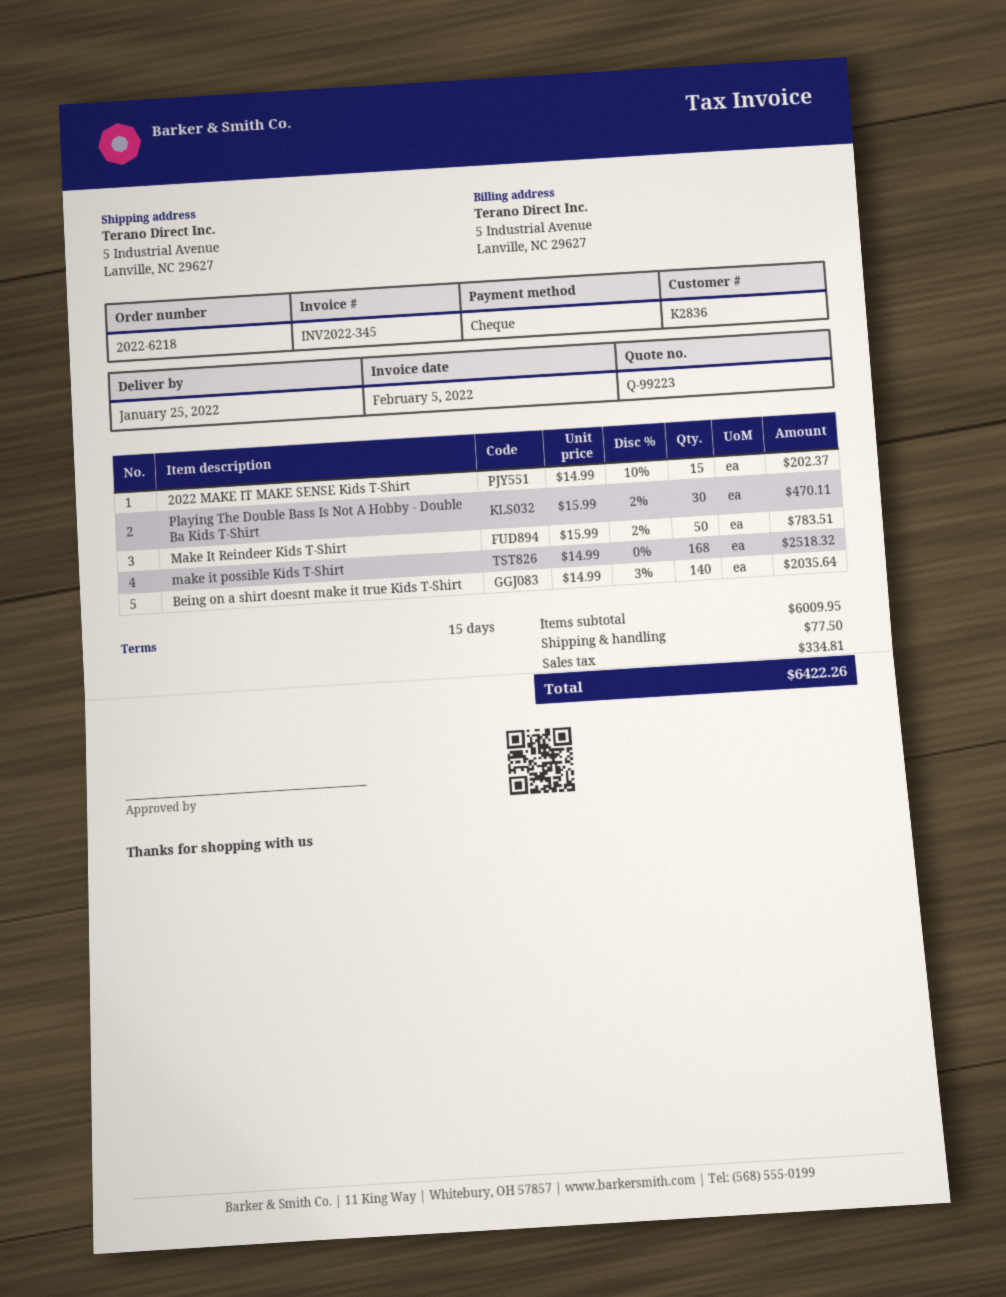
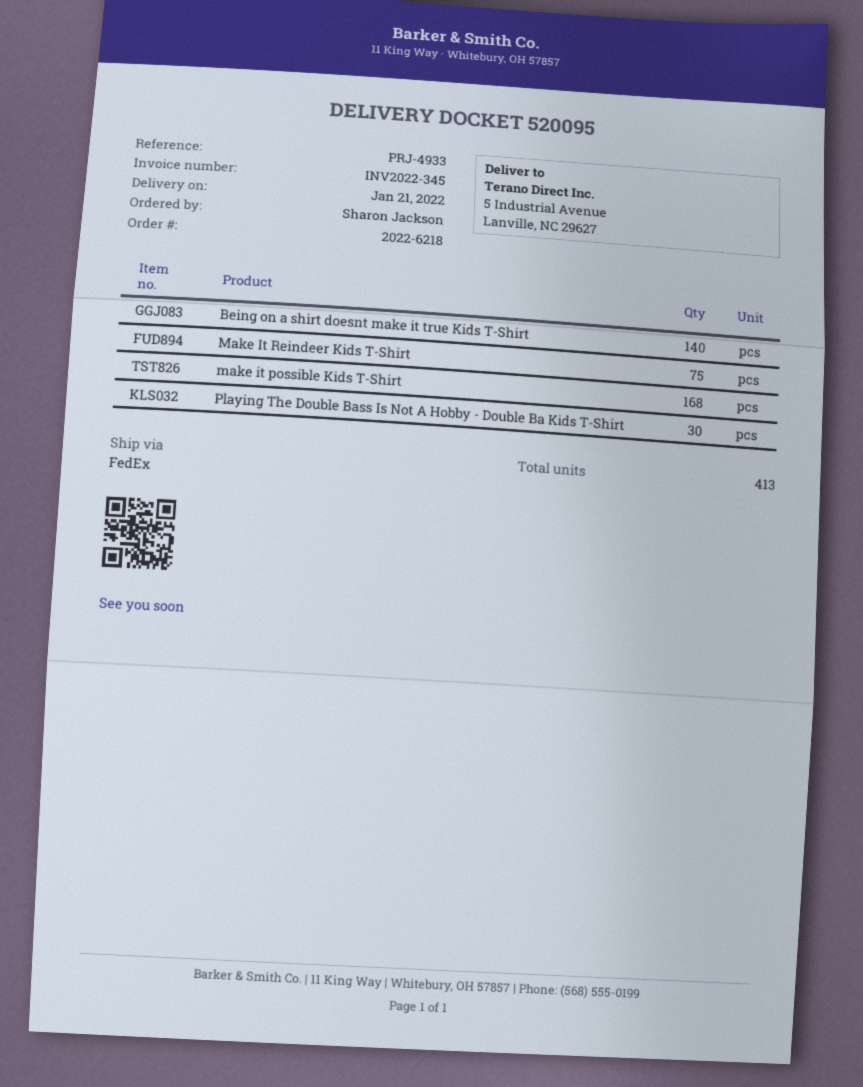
delivery date: 2022-01-25 -> 2022-01-21
2022 MAKE IT MAKE SENSE Kids T-Shirt: 15 -> none
Make It Reindeer Kids T-Shirt: 50 -> 75

